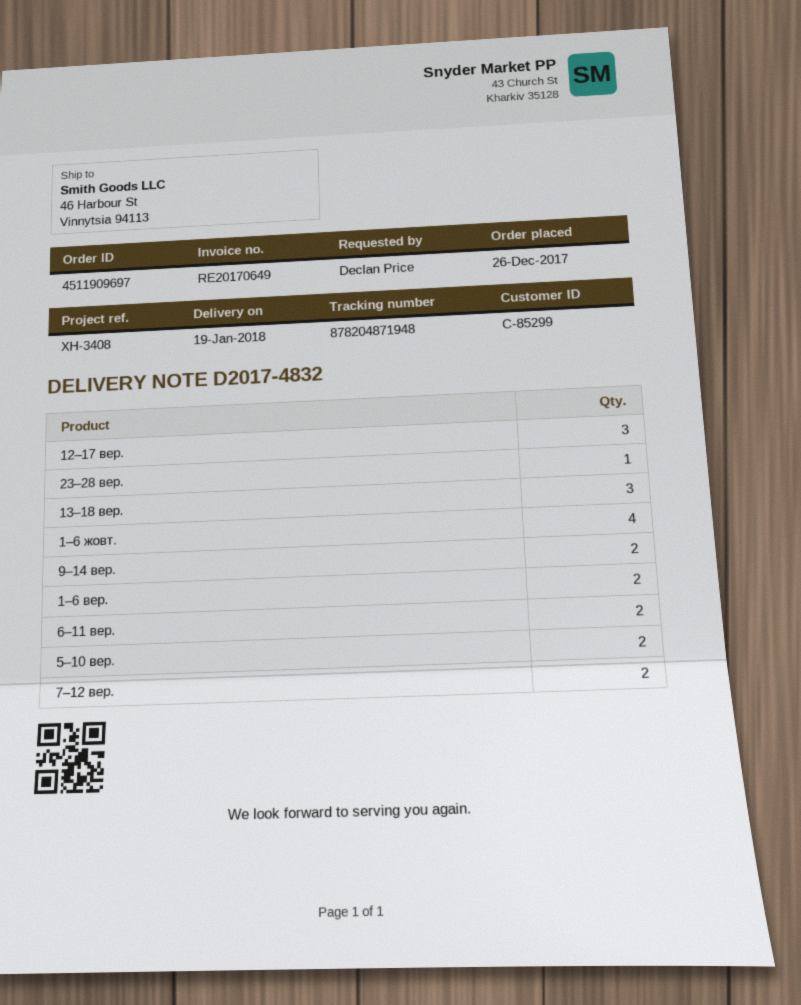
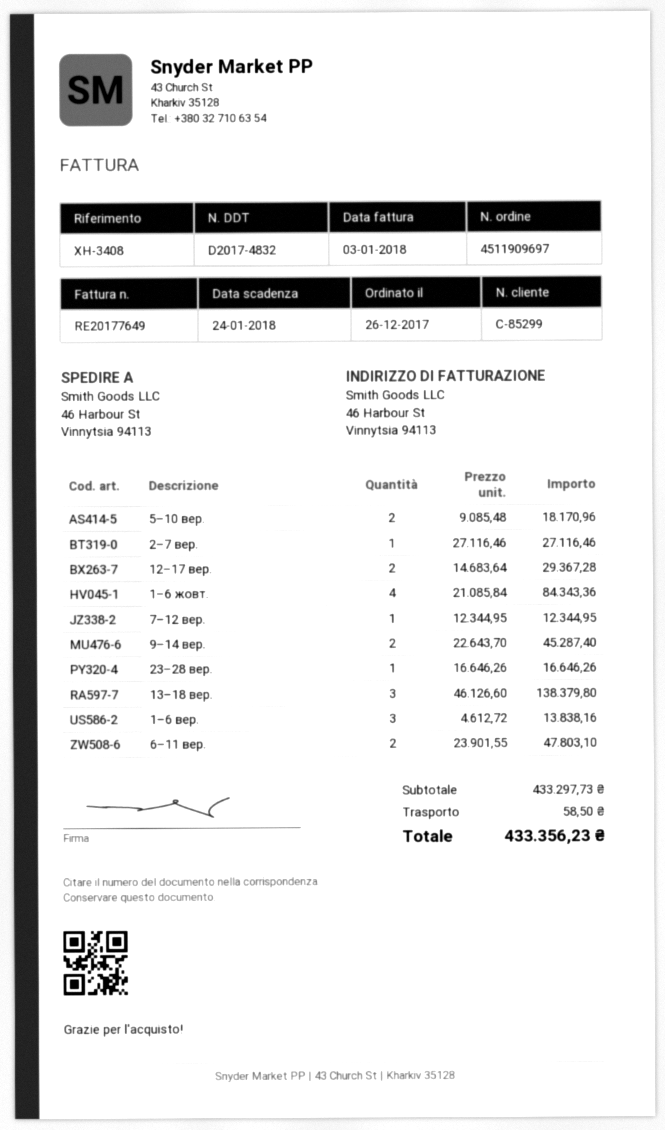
invoice number: RE20170649 -> RE20177649
12–17 вер.: 3 -> 2
1–6 вер.: 2 -> 3
7–12 вер.: 2 -> 1
2–7 вер.: none -> 1

